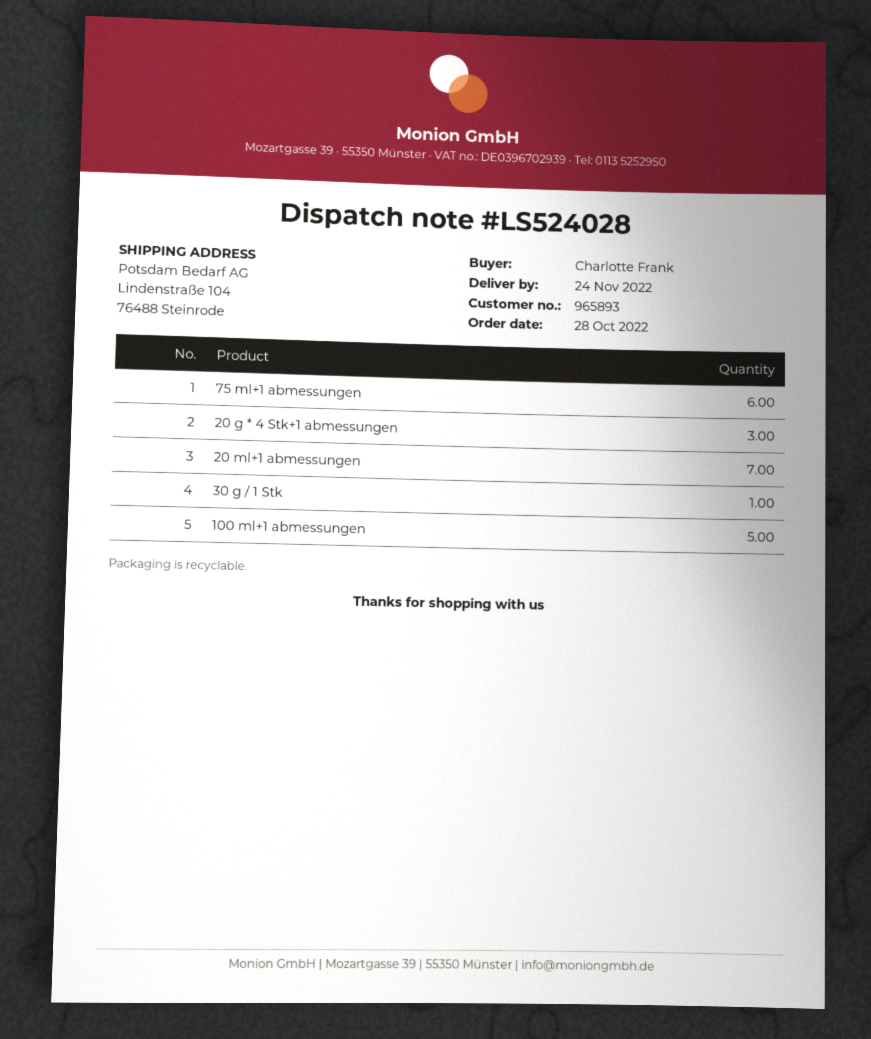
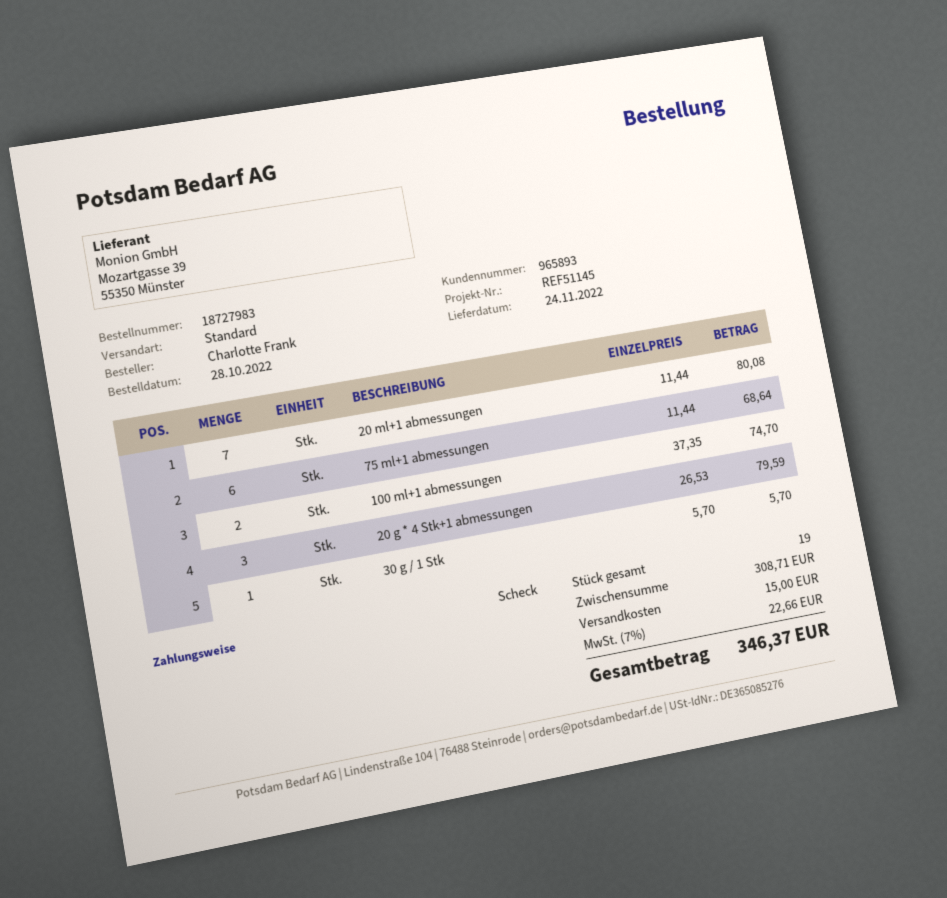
100 ml+1 abmessungen: 5 -> 2

